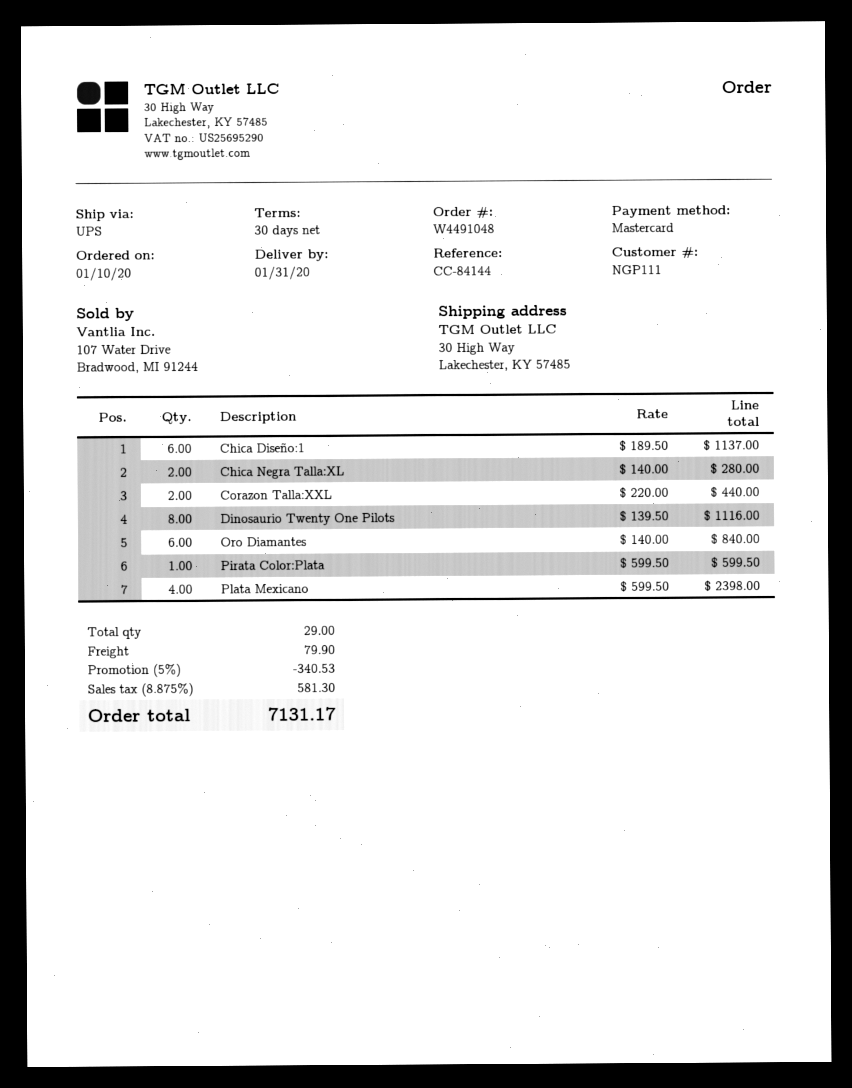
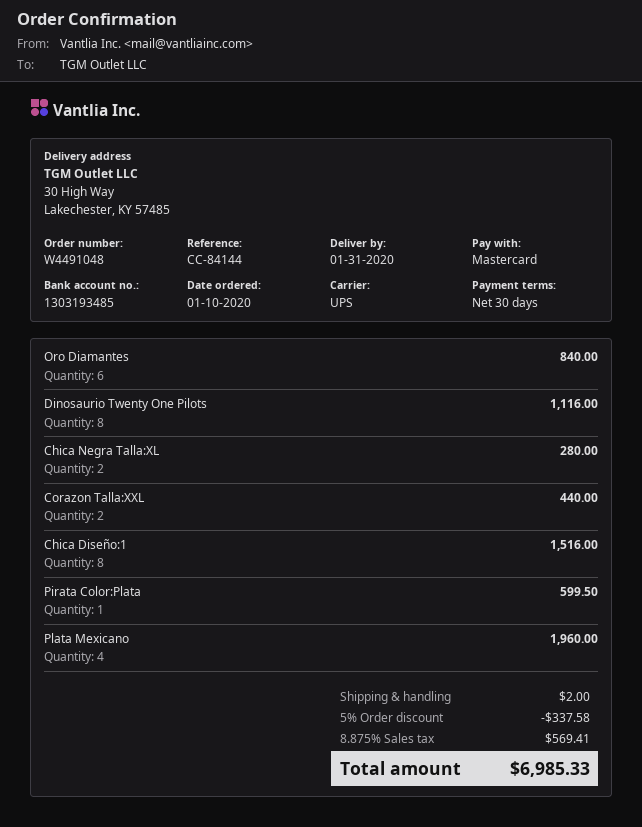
Chica Diseño:1: 6 for 1137.00 -> 8 for 1516.00
Plata Mexicano: 4 for 2398.00 -> 4 for 1960.00
discount: 5% = 340.53 -> 5% = 337.58
shipping: 79.90 -> 2.00
tax: 8.875% = 581.30 -> 8.875% = 569.41
total: 7131.17 -> 6985.33

